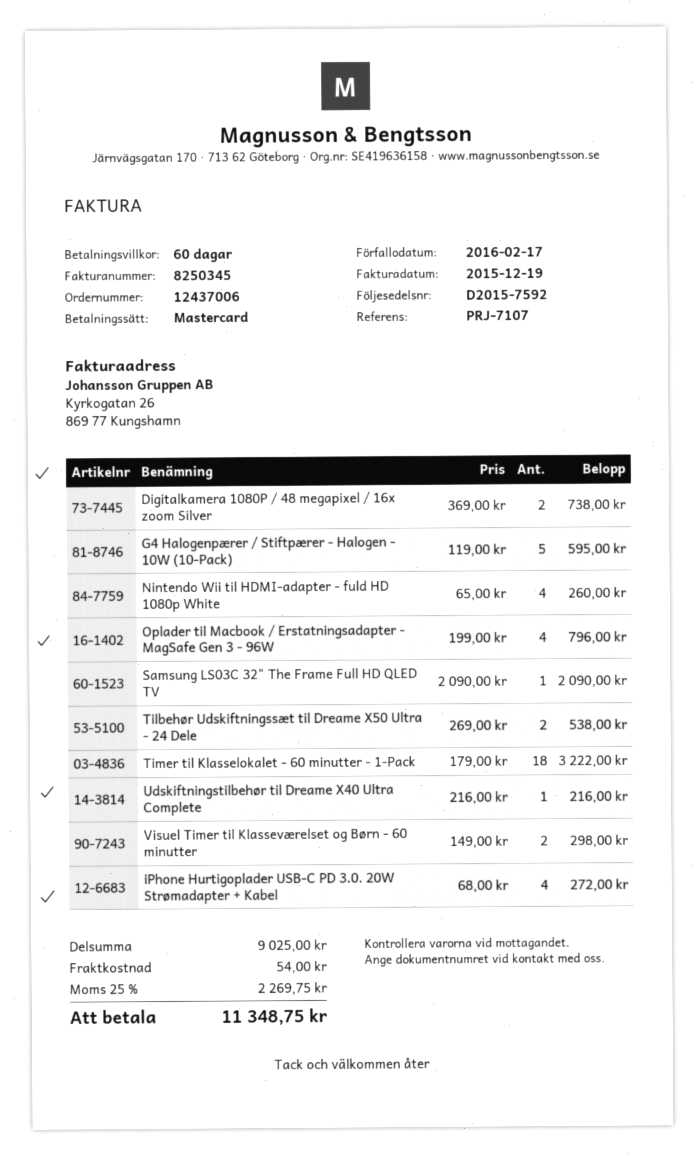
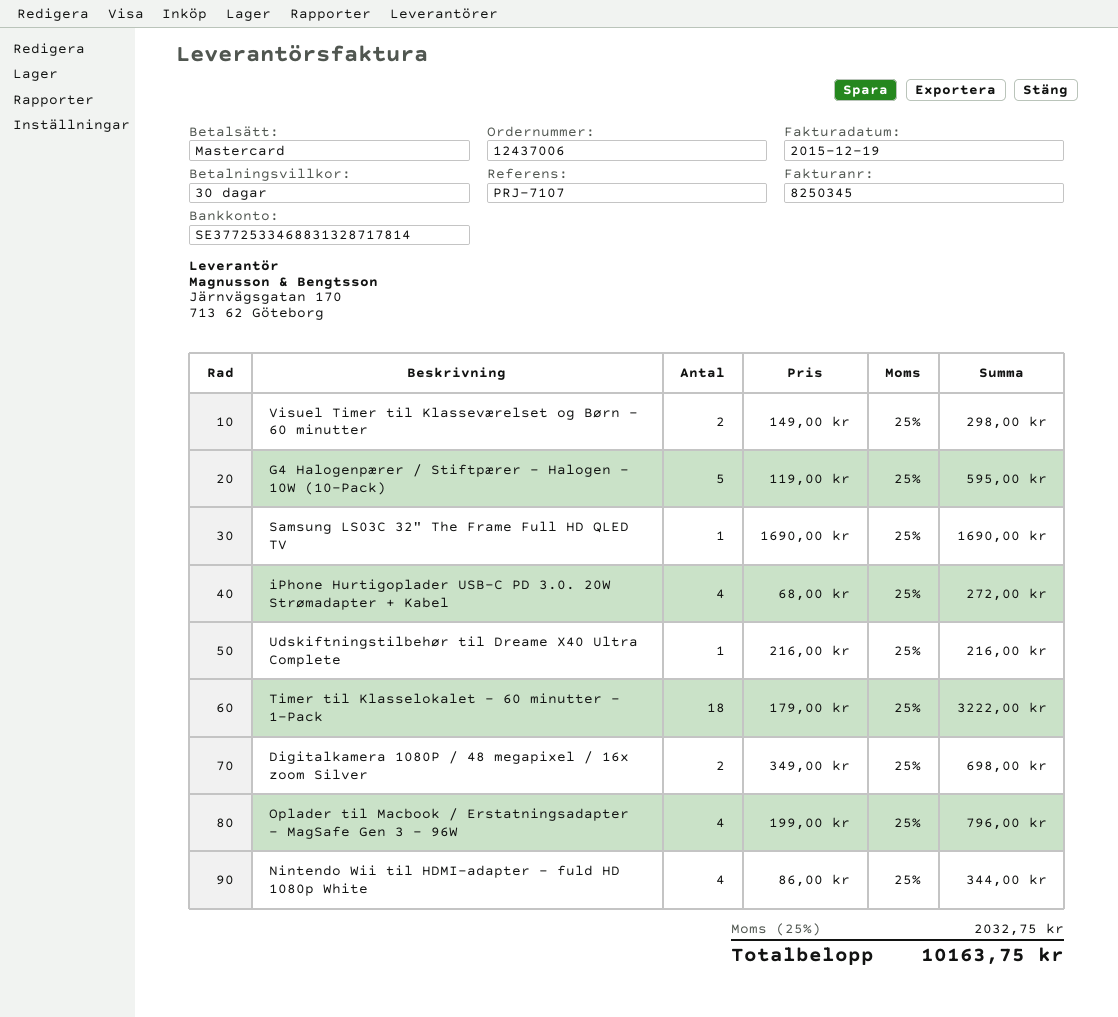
payment terms: 60 days -> 30 days
Digitalkamera 1080P / 48 megapixel / 16x zoom Silver: 2 x 369.00 = 738.00 -> 2 x 349.00 = 698.00
Nintendo Wii til HDMI-adapter - fuld HD 1080p White: 4 x 65.00 = 260.00 -> 4 x 86.00 = 344.00
Samsung LS03C 32" The Frame Full HD QLED TV: 1 x 2090.00 = 2090.00 -> 1 x 1690.00 = 1690.00
Tilbehør Udskiftningssæt til Dreame X50 Ultra - 24 Dele: 2 x 269.00 = 538.00 -> none
shipping: 54.00 -> none
tax: 25% = 2269.75 -> 25% = 2032.75
total: 11348.75 -> 10163.75

